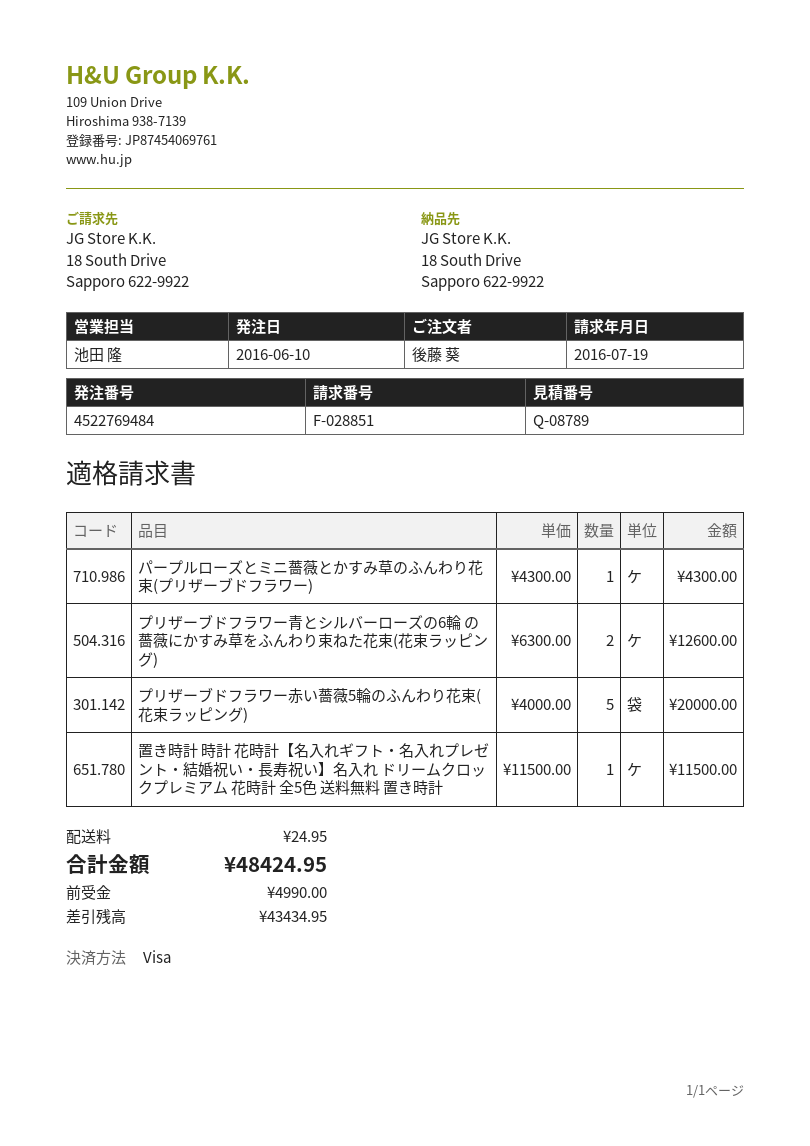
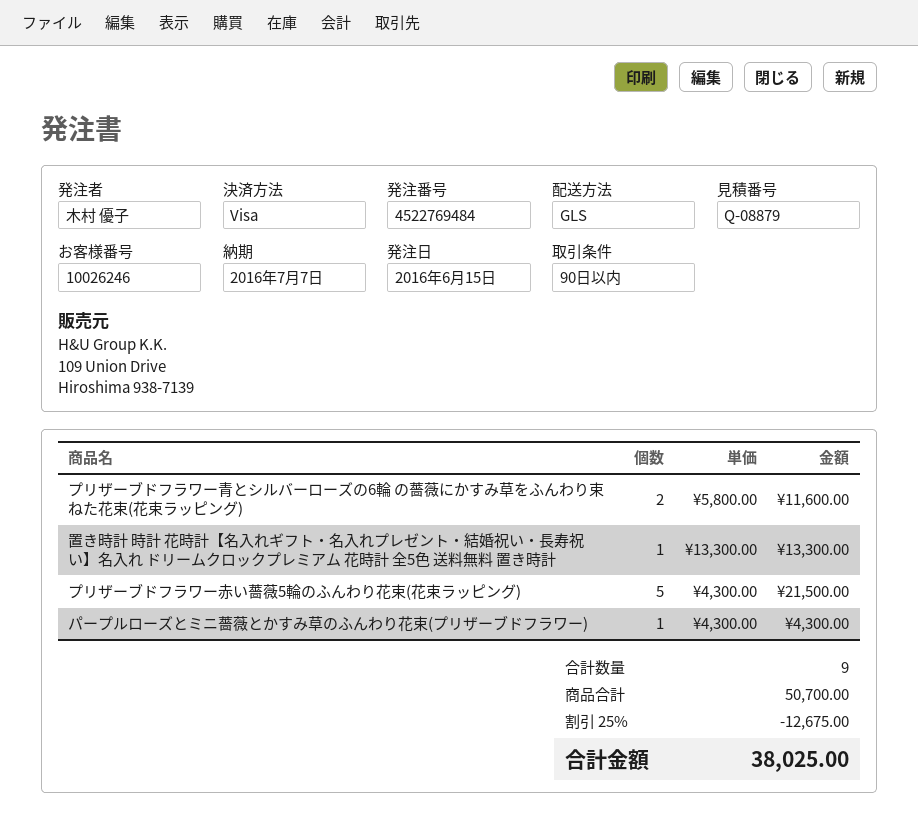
quote number: Q-08789 -> Q-08879
order date: 2016-06-10 -> 2016-06-15
ordered by: 後藤 葵 -> 木村 優子
プリザーブドフラワー青とシルバーローズの6輪 の薔薇にかすみ草をふんわり束ねた花束(花束ラッピング): 2 x 6300.00 = 12600.00 -> 2 x 5800.00 = 11600.00
プリザーブドフラワー赤い薔薇5輪のふんわり花束(花束ラッピング): 5 x 4000.00 = 20000.00 -> 5 x 4300.00 = 21500.00
置き時計 時計 花時計【名入れギフト・名入れプレゼント・結婚祝い・長寿祝い】名入れ ドリームクロックプレミアム 花時計 全5色 送料無料 置き時計: 1 x 11500.00 = 11500.00 -> 1 x 13300.00 = 13300.00
discount: none -> 25% = 12675.00
shipping: 24.95 -> none
total: 48424.95 -> 38025.00

